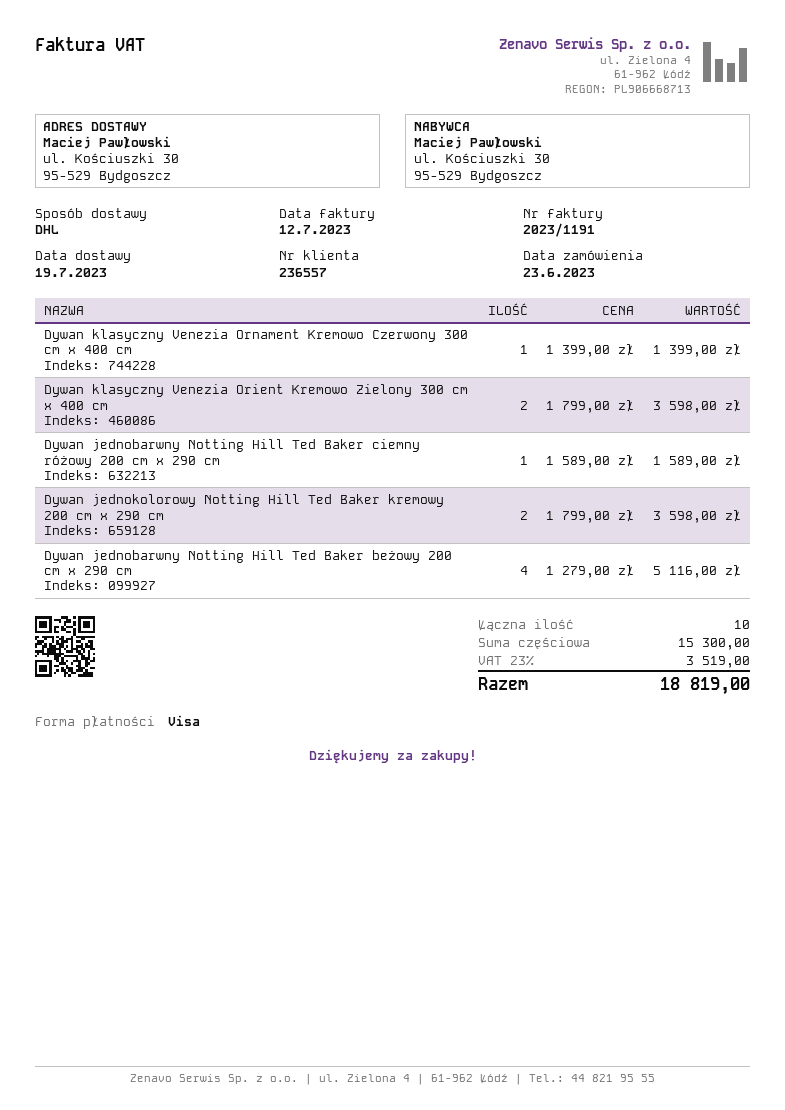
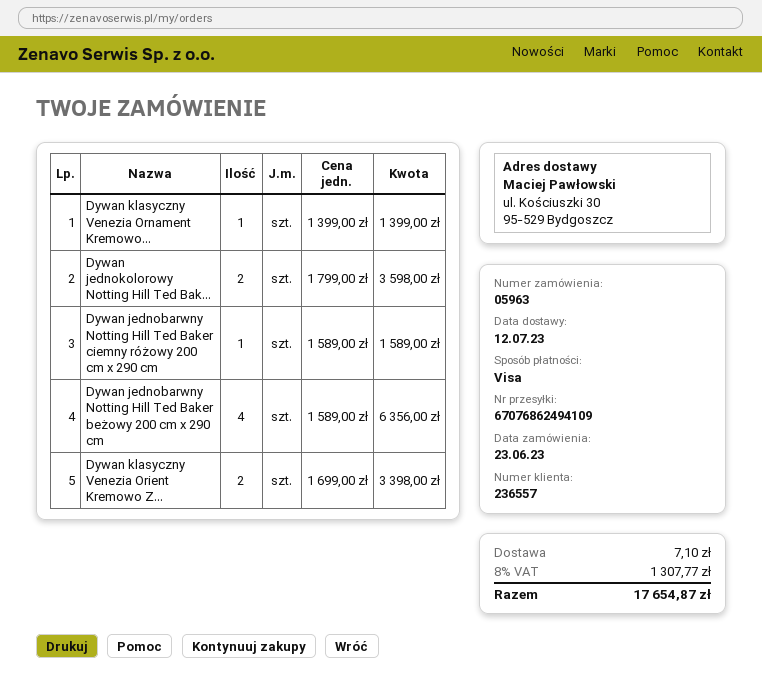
delivery date: 2023-07-19 -> 2023-07-12
Dywan klasyczny Venezia Orient Kremowo Zielony 300 cm x 400 cm: 2 x 1799.00 = 3598.00 -> 2 x 1699.00 = 3398.00
Dywan jednobarwny Notting Hill Ted Baker beżowy 200 cm x 290 cm: 4 x 1279.00 = 5116.00 -> 4 x 1589.00 = 6356.00
shipping: none -> 7.10
tax: 23% = 3519.00 -> 8% = 1307.77
total: 18819.00 -> 17654.87

